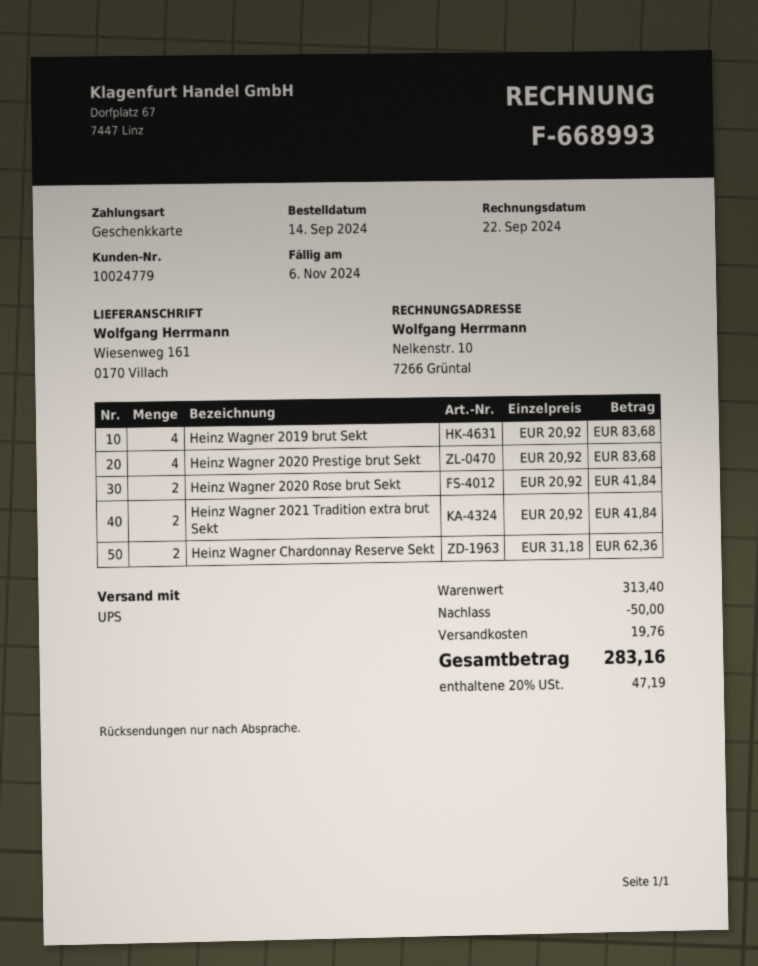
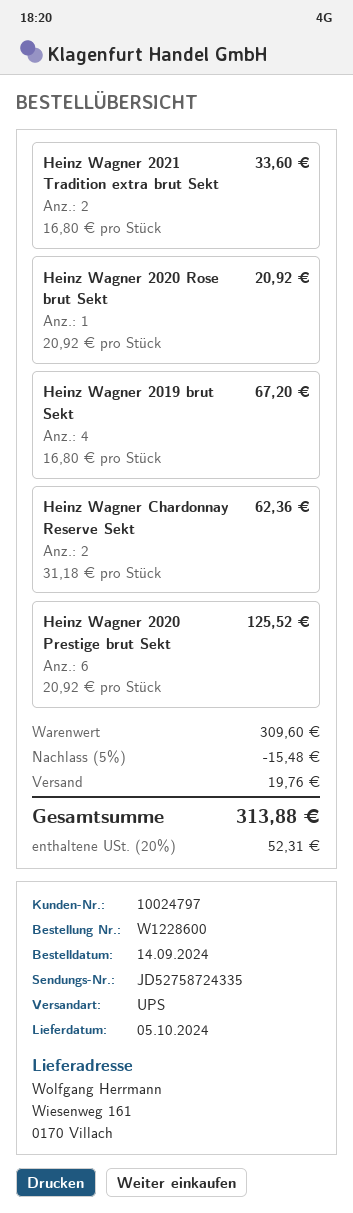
customer number: 10024779 -> 10024797
Heinz Wagner 2019 brut Sekt: 4 x 20.92 = 83.68 -> 4 x 16.80 = 67.20
Heinz Wagner 2020 Prestige brut Sekt: 4 x 20.92 = 83.68 -> 6 x 20.92 = 125.52
Heinz Wagner 2020 Rose brut Sekt: 2 x 20.92 = 41.84 -> 1 x 20.92 = 20.92
Heinz Wagner 2021 Tradition extra brut Sekt: 2 x 20.92 = 41.84 -> 2 x 16.80 = 33.60
subtotal: 313.40 -> 309.60
discount: 50.00 -> 15.48
tax: 20% = 47.19 -> 20% = 52.31
total: 283.16 -> 313.88

